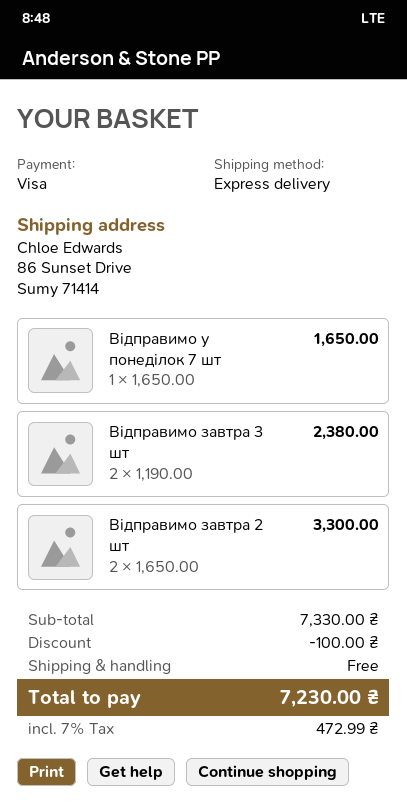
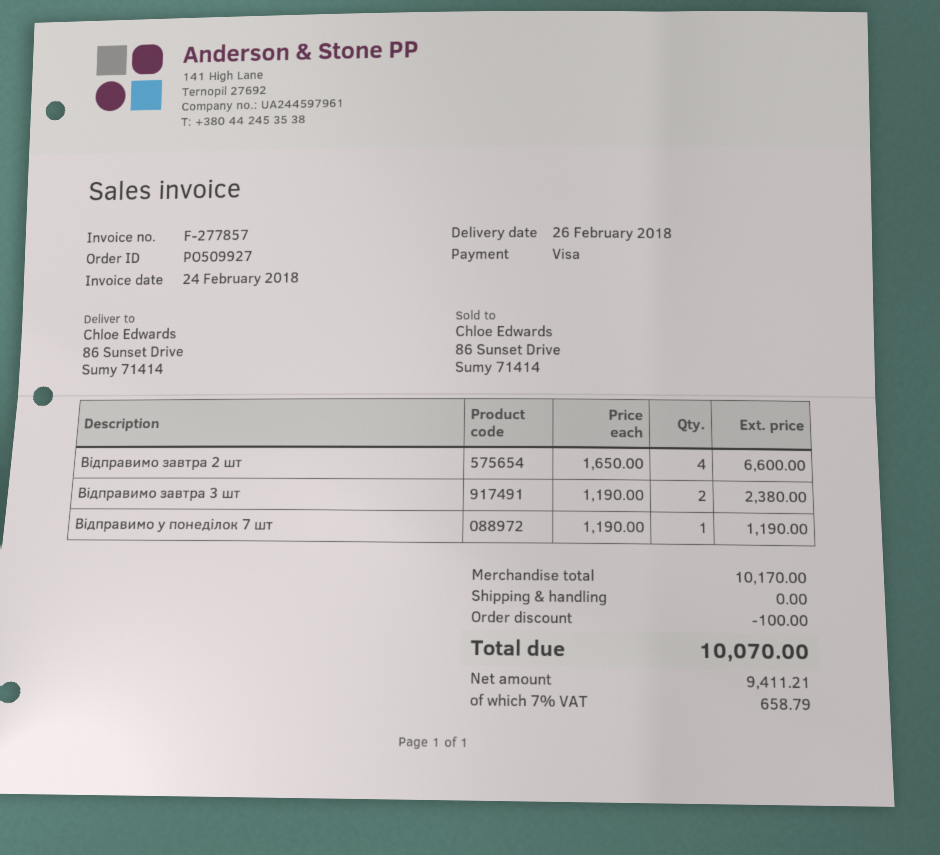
Відправимо у понеділок 7 шт: 1 x 1650.00 = 1650.00 -> 1 x 1190.00 = 1190.00
Відправимо завтра 2 шт: 2 x 1650.00 = 3300.00 -> 4 x 1650.00 = 6600.00
subtotal: 7330.00 -> 10170.00
tax: 7% = 472.99 -> 7% = 658.79
total: 7230.00 -> 10070.00

